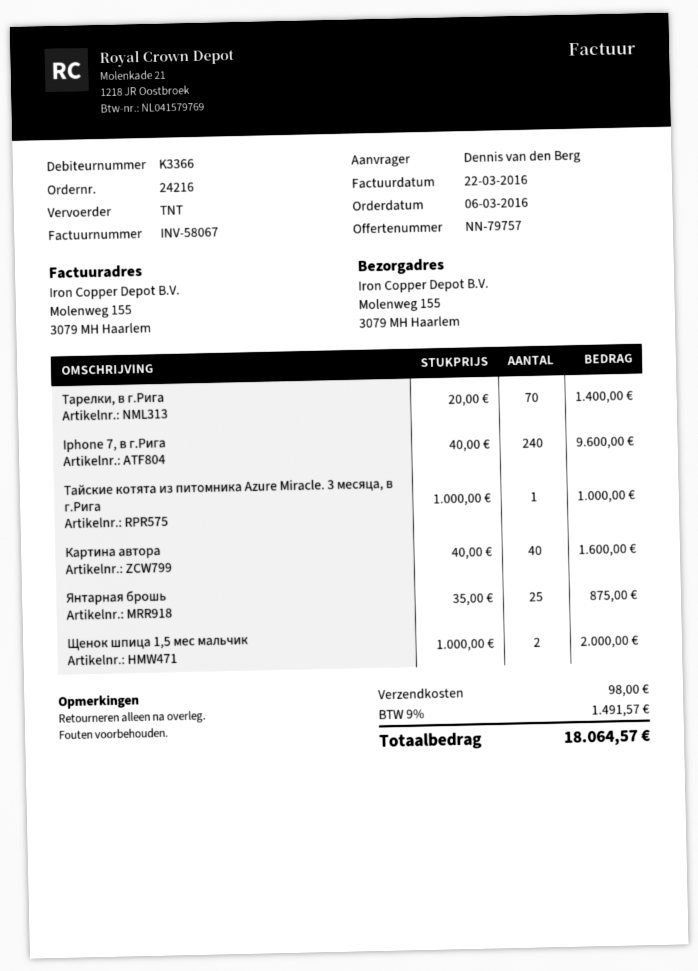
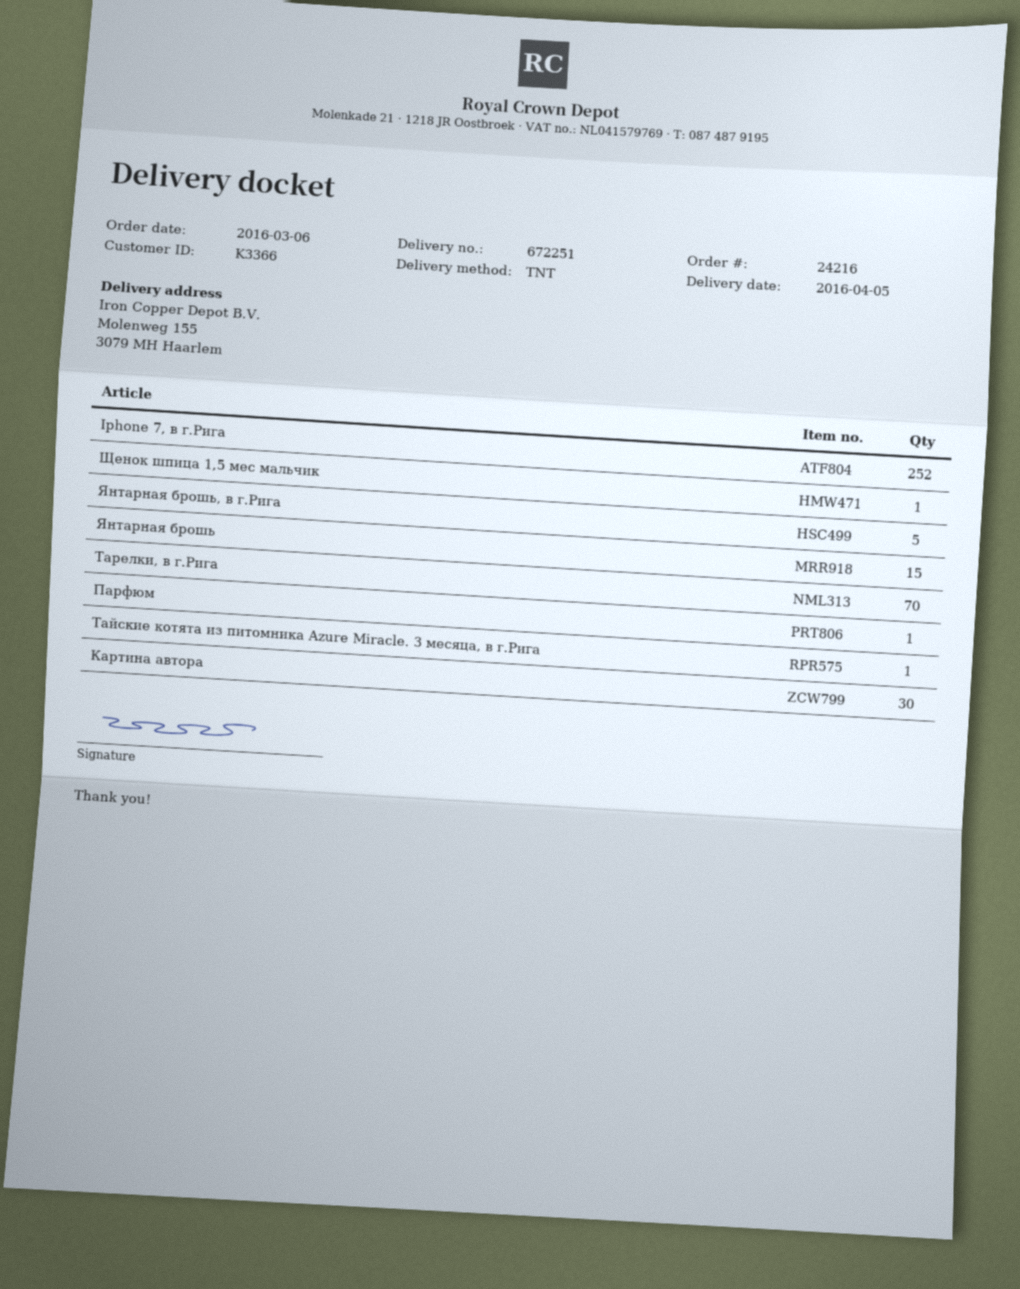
Iphone 7, в г.Рига: 240 -> 252
Картина автора: 40 -> 30
Янтарная брошь: 25 -> 15
Щенок шпица 1,5 мес мальчик: 2 -> 1
Янтарная брошь, в г.Рига: none -> 5
Парфюм: none -> 1

